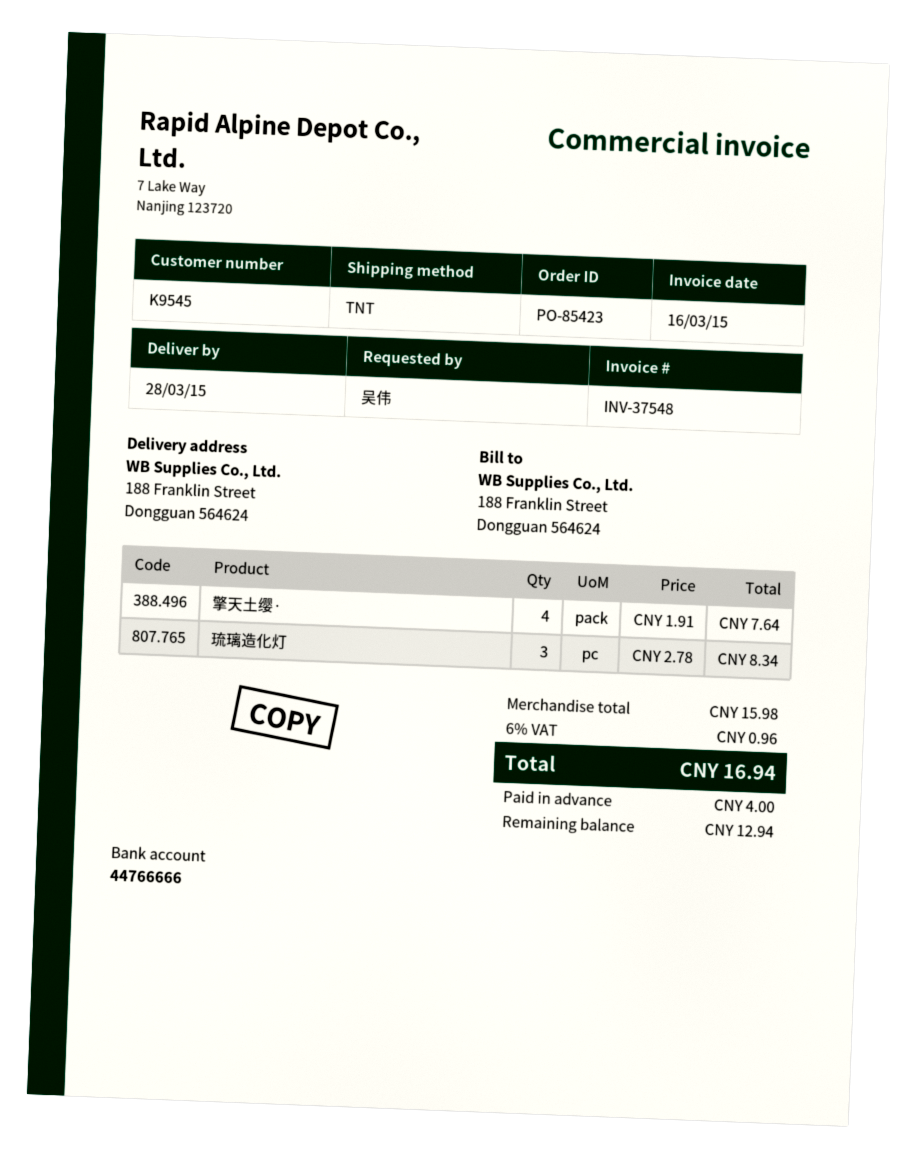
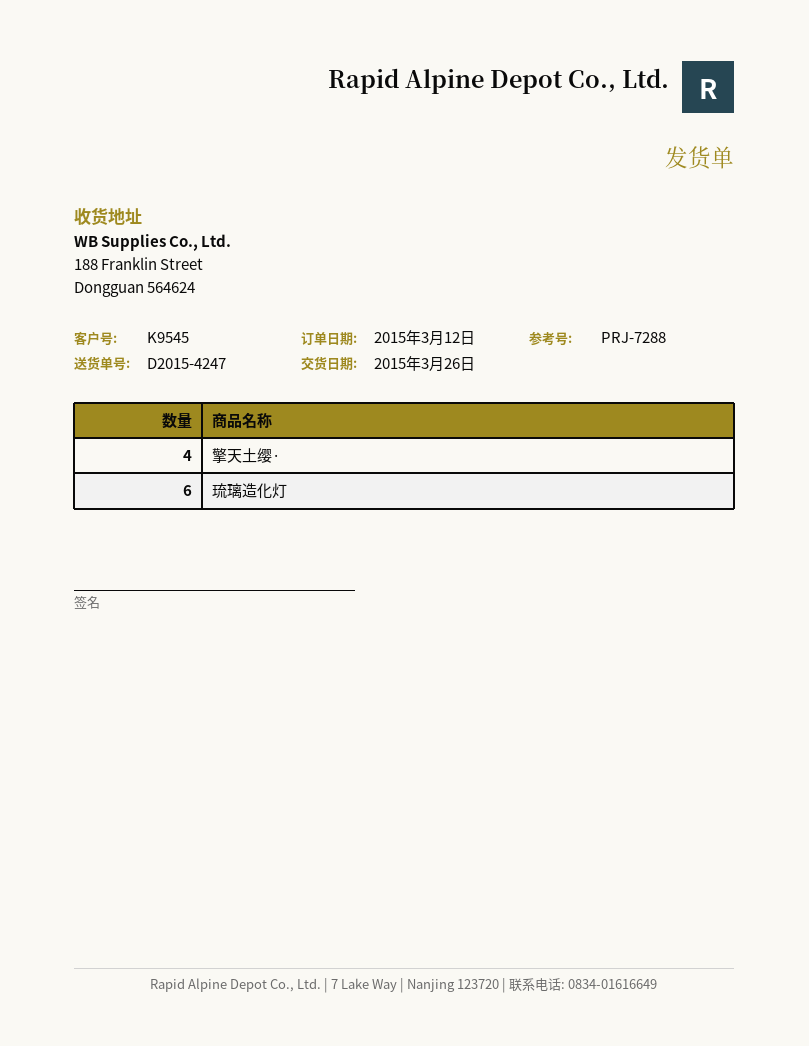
delivery date: 2015-03-28 -> 2015-03-26
琉璃造化灯: 3 -> 6

